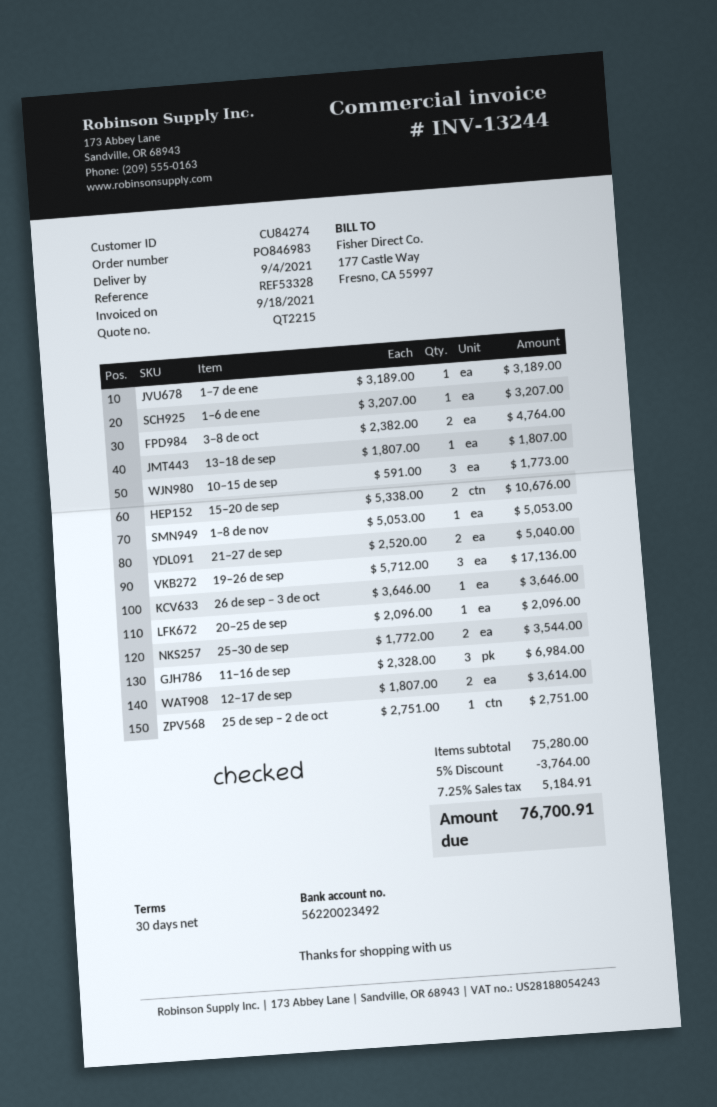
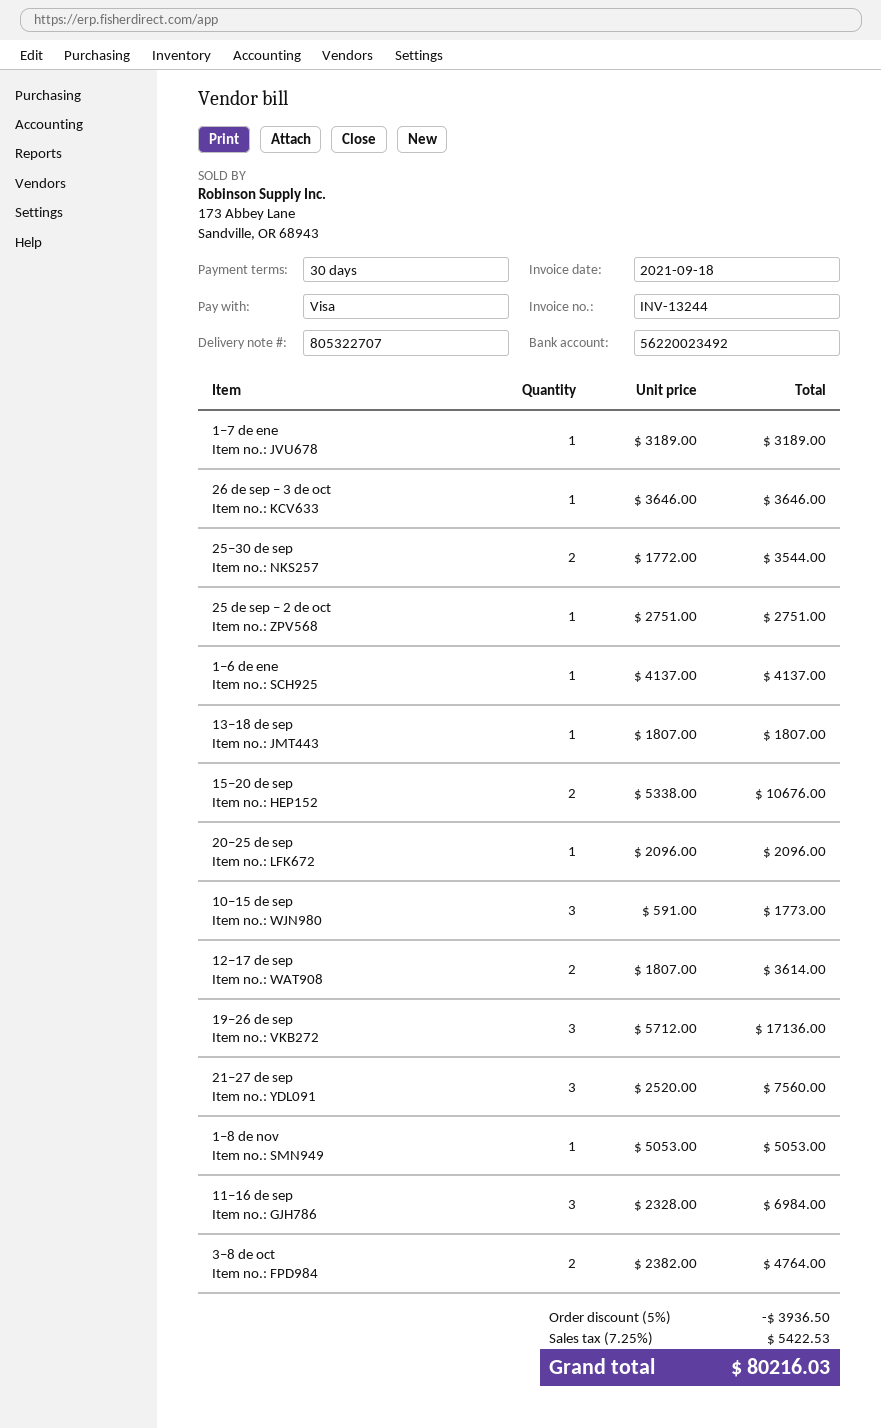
1–6 de ene: 1 x 3207.00 = 3207.00 -> 1 x 4137.00 = 4137.00
21–27 de sep: 2 x 2520.00 = 5040.00 -> 3 x 2520.00 = 7560.00
discount: 5% = 3764.00 -> 5% = 3936.50
tax: 7.25% = 5184.91 -> 7.25% = 5422.53
total: 76700.91 -> 80216.03

